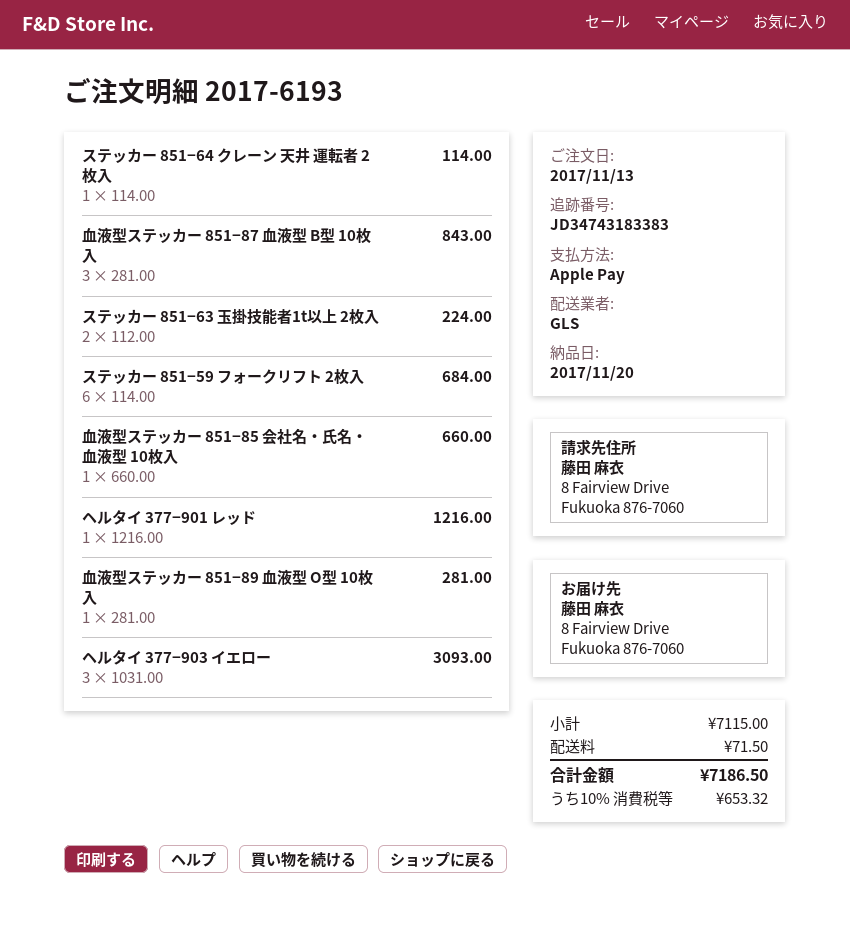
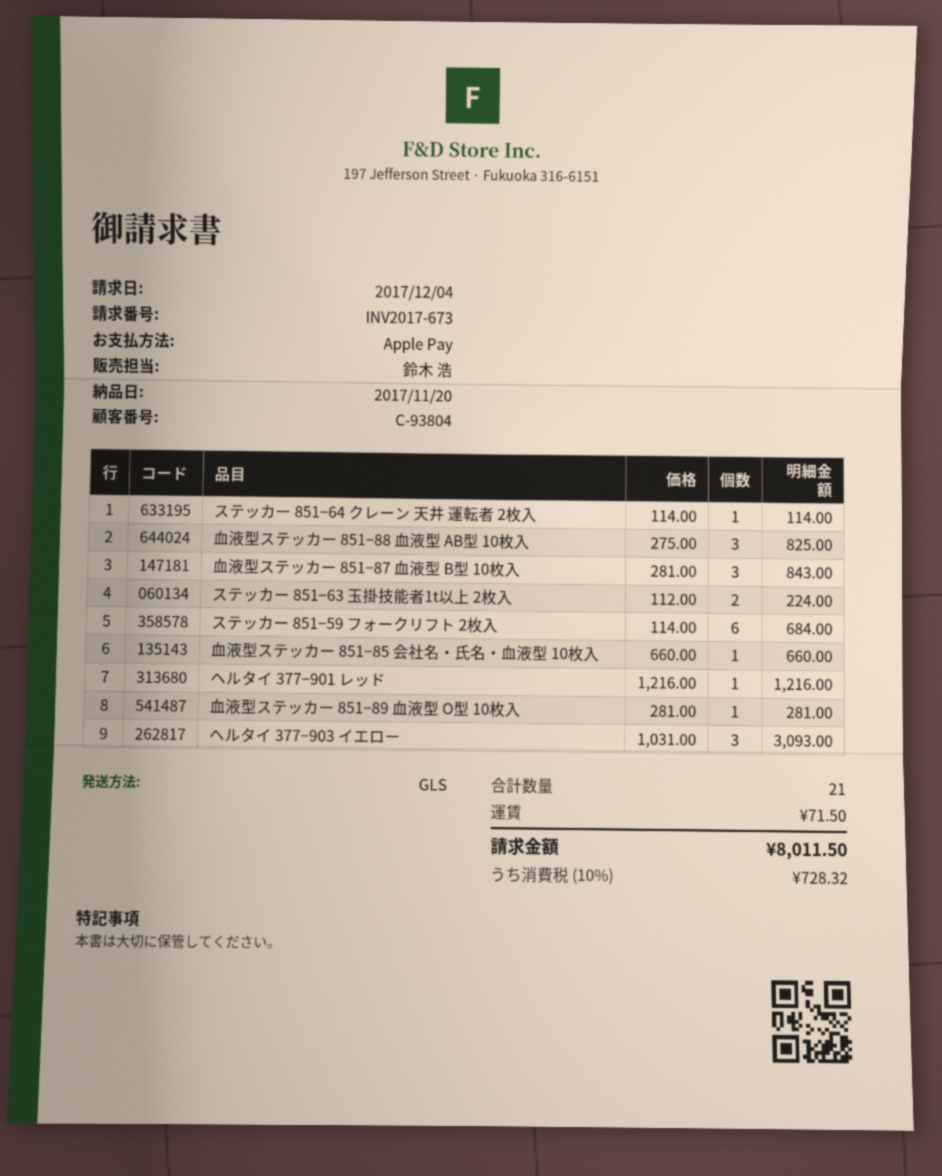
血液型ステッカー 851−88 血液型 AB型 10枚入: none -> 3 x 275.00 = 825.00
tax: 10% = 653.32 -> 10% = 728.32
total: 7186.50 -> 8011.50

